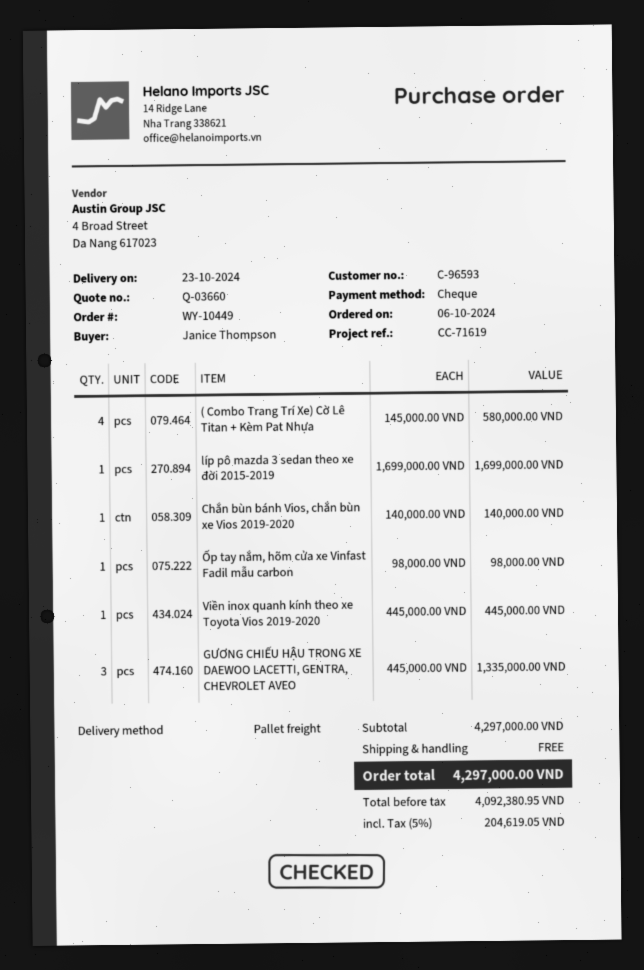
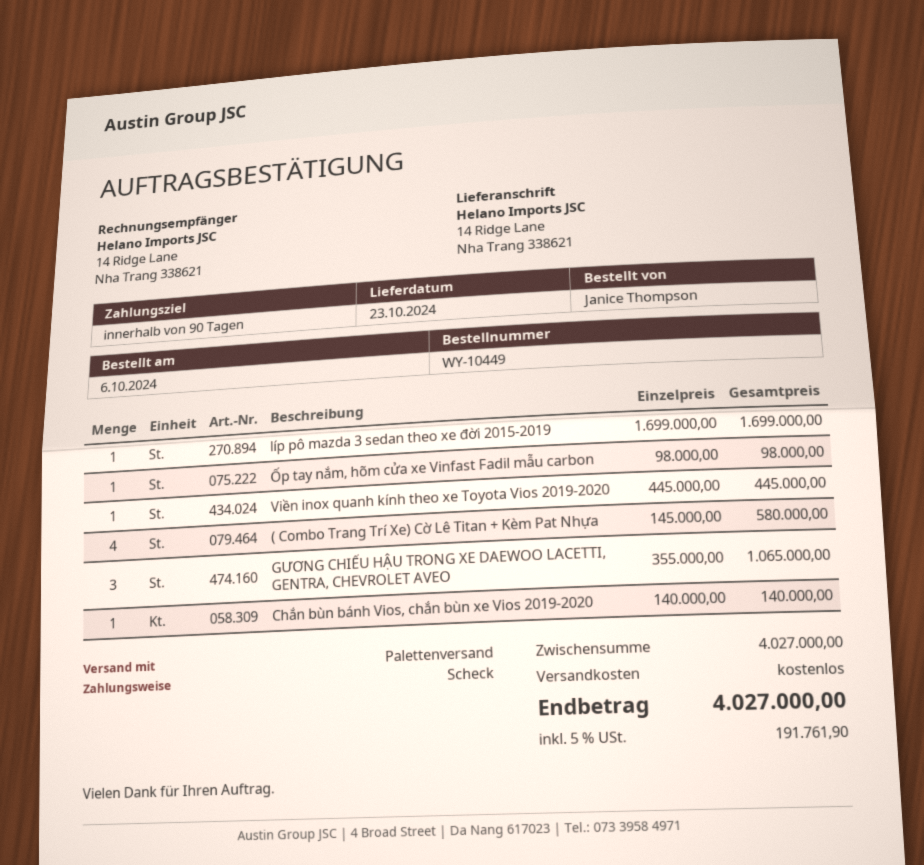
GƯƠNG CHIẾU HẬU TRONG XE DAEWOO LACETTI, GENTRA, CHEVROLET AVEO: 3 x 445000.00 = 1335000.00 -> 3 x 355000.00 = 1065000.00
subtotal: 4297000.00 -> 4027000.00
tax: 5% = 204619.05 -> 5% = 191761.90
total: 4297000.00 -> 4027000.00

